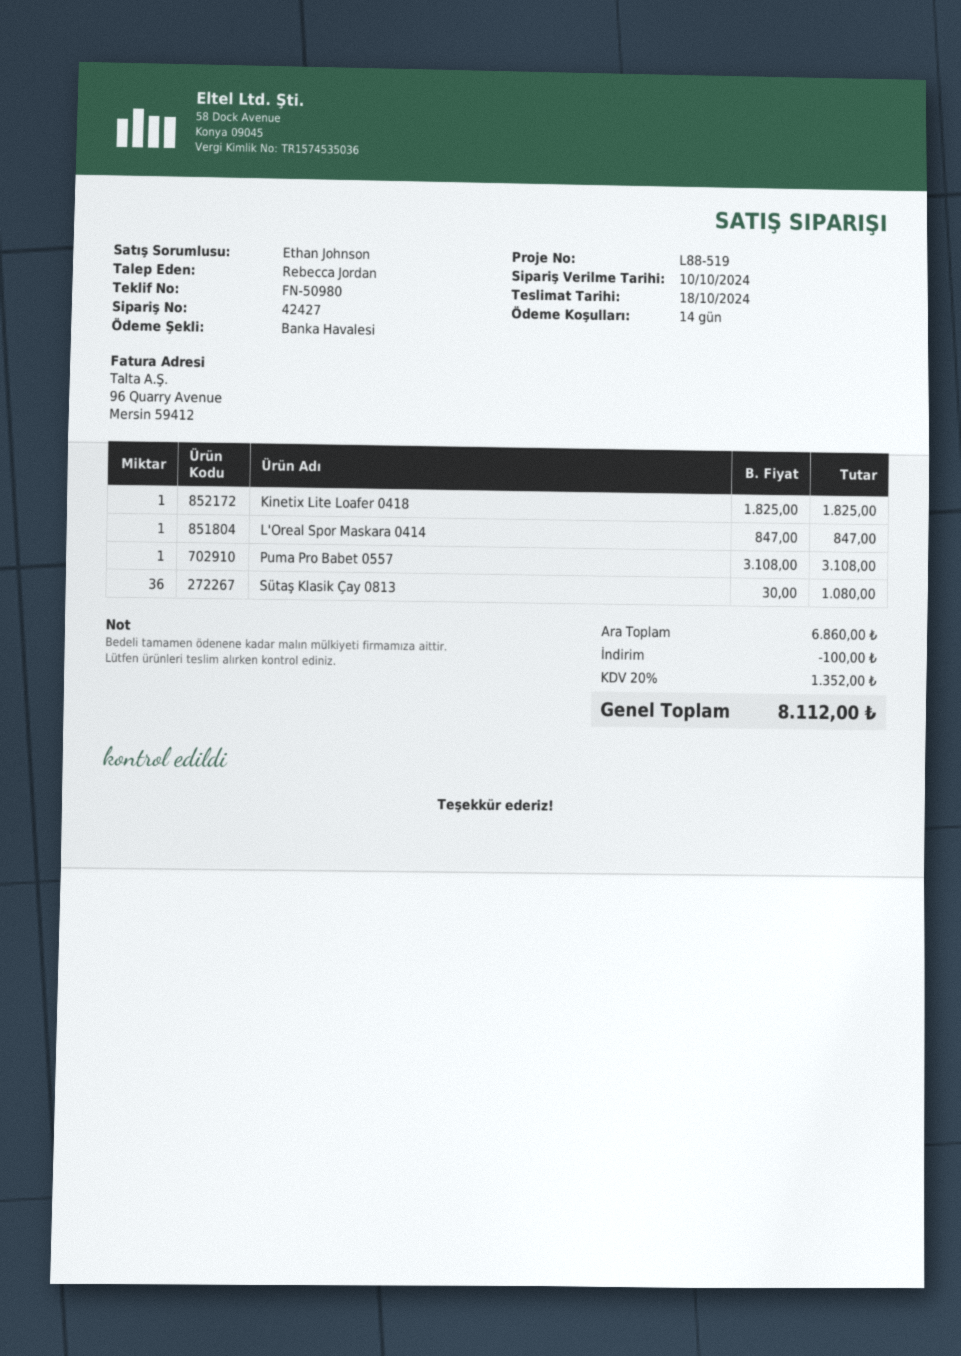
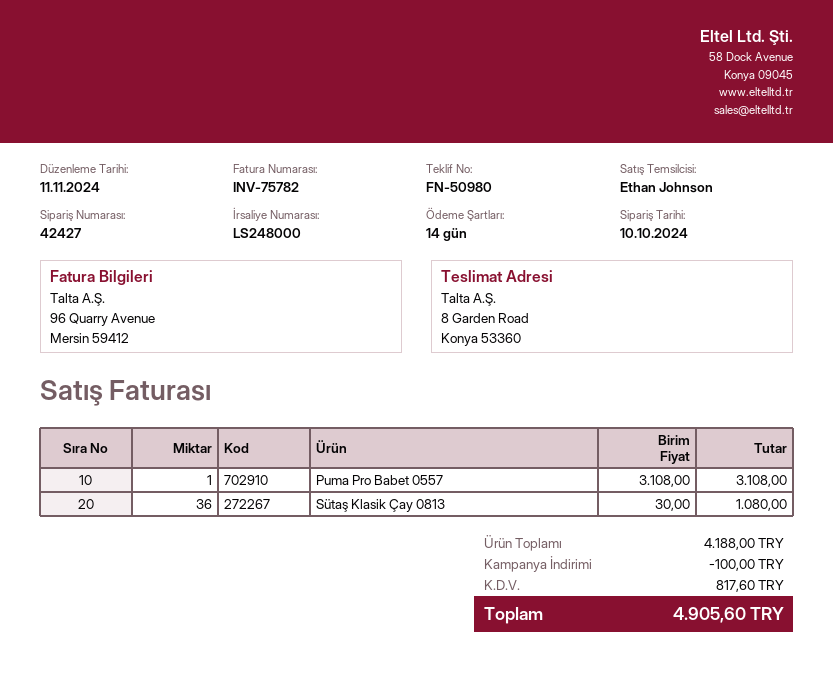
Kinetix Lite Loafer 0418: 1 x 1825.00 = 1825.00 -> none
L'Oreal Spor Maskara 0414: 1 x 847.00 = 847.00 -> none
subtotal: 6860.00 -> 4188.00
tax: 1352.00 -> 817.60
total: 8112.00 -> 4905.60

